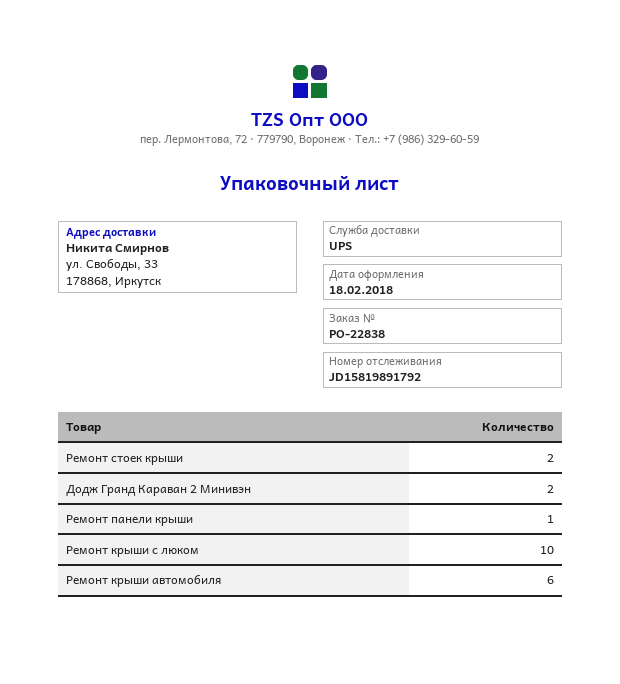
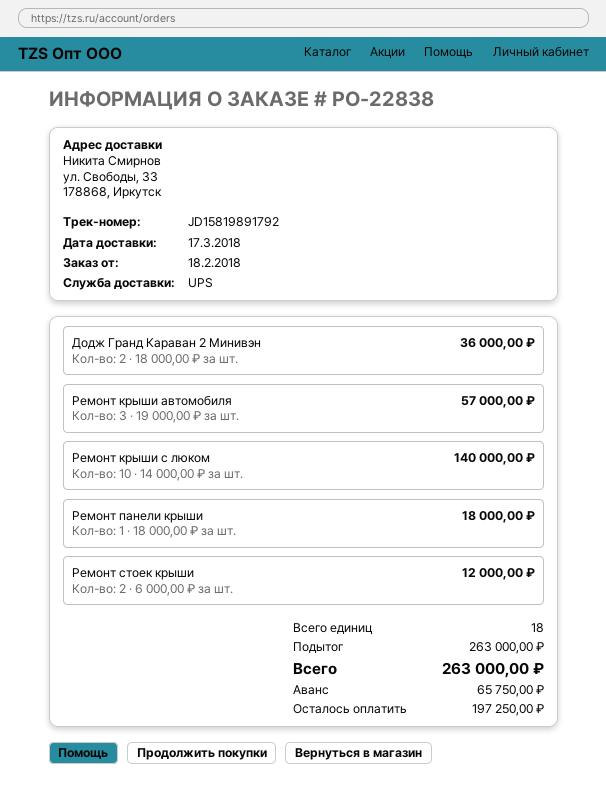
Ремонт крыши автомобиля: 6 -> 3

